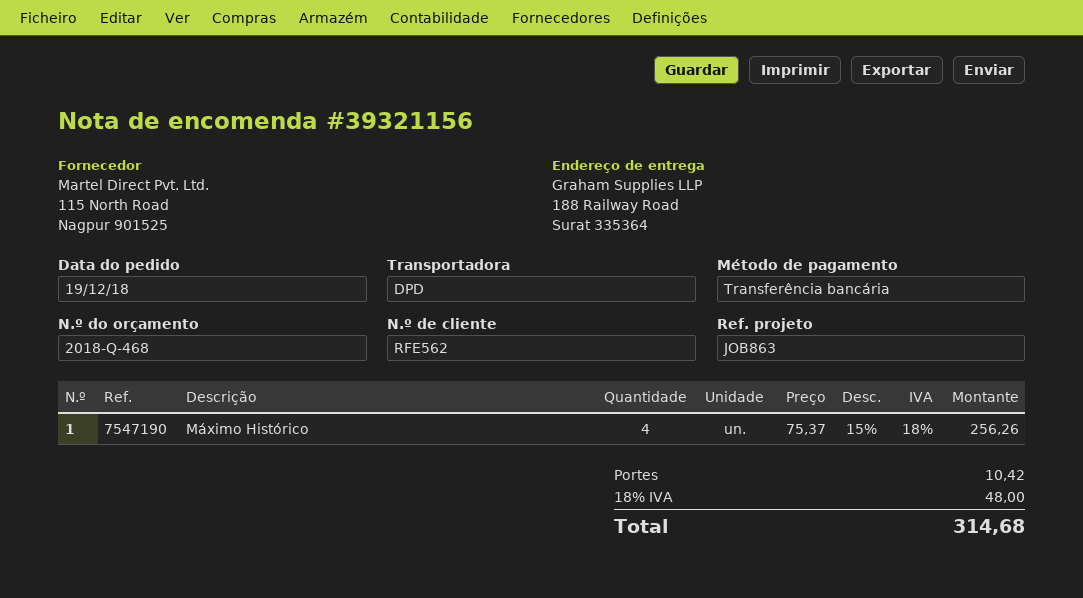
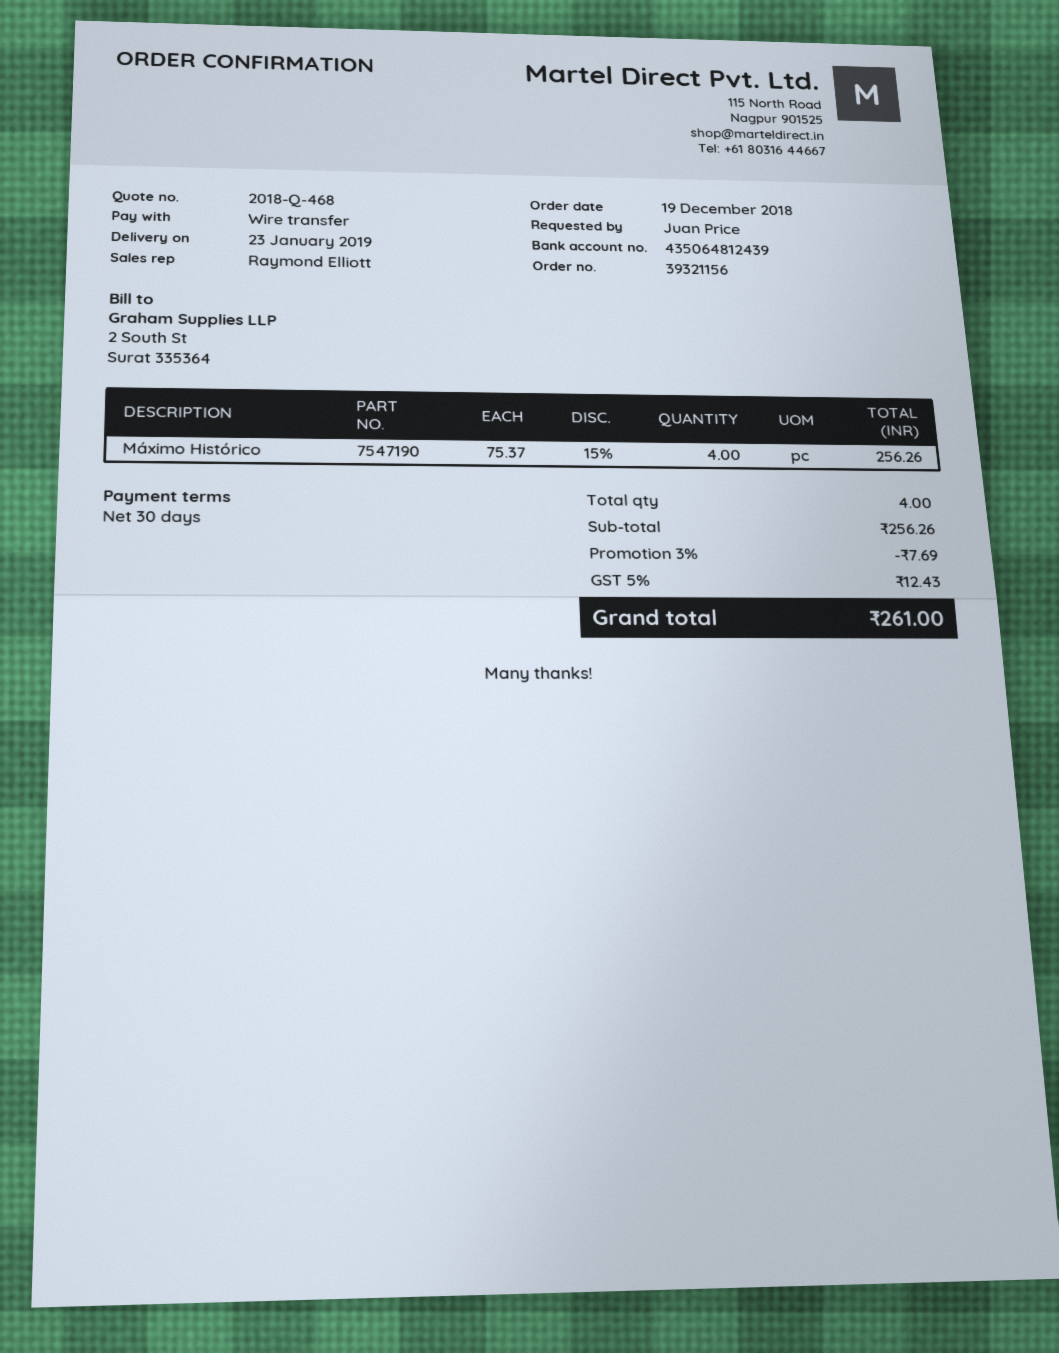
discount: none -> 3% = 7.69
shipping: 10.42 -> none
tax: 18% = 48.00 -> 5% = 12.43
total: 314.68 -> 261.00

